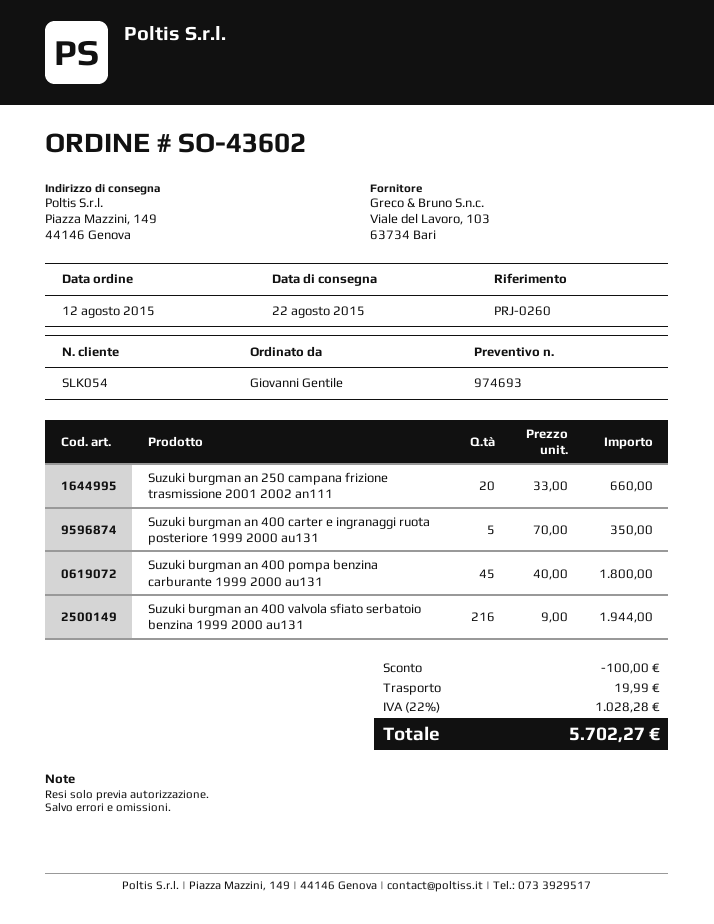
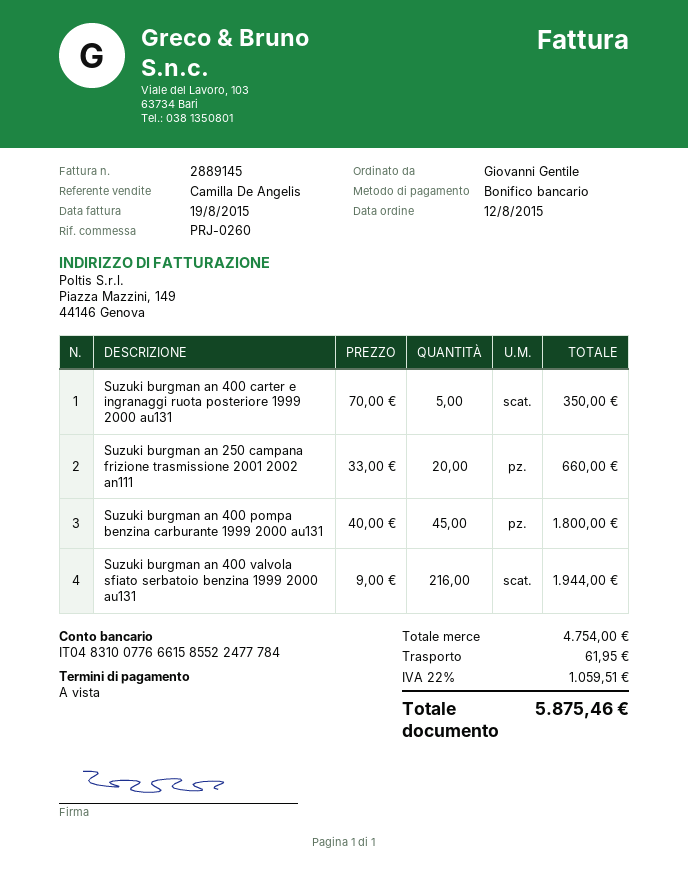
discount: 100.00 -> none
shipping: 19.99 -> 61.95
tax: 22% = 1028.28 -> 22% = 1059.51
total: 5702.27 -> 5875.46

